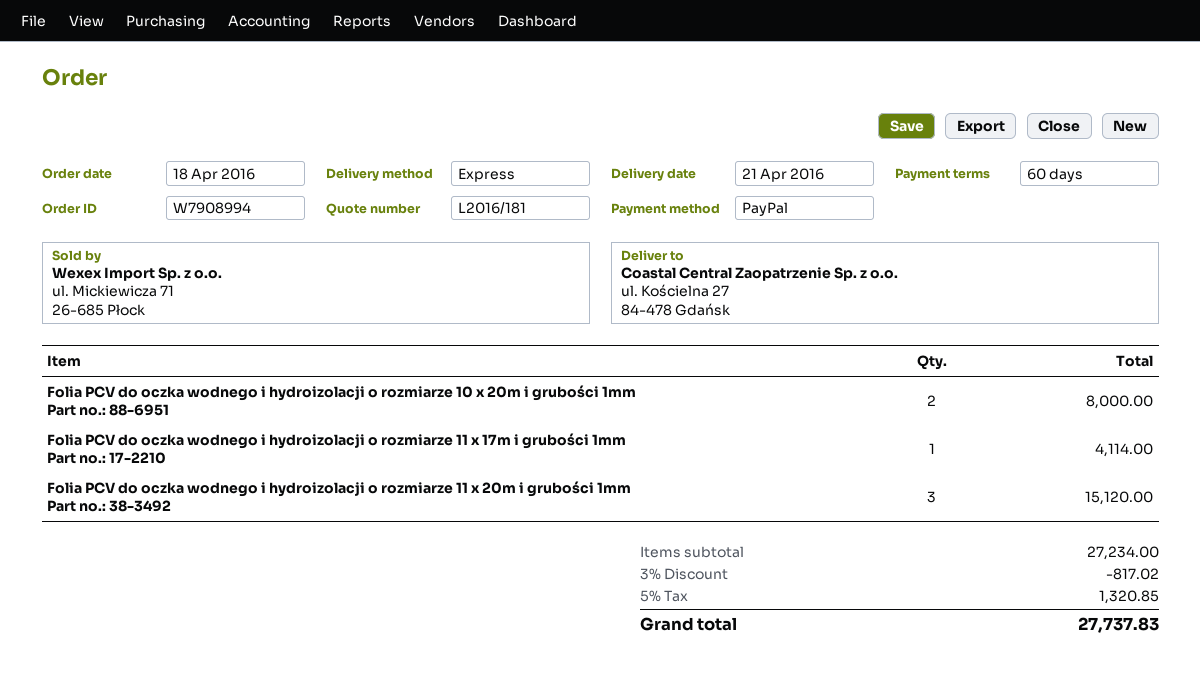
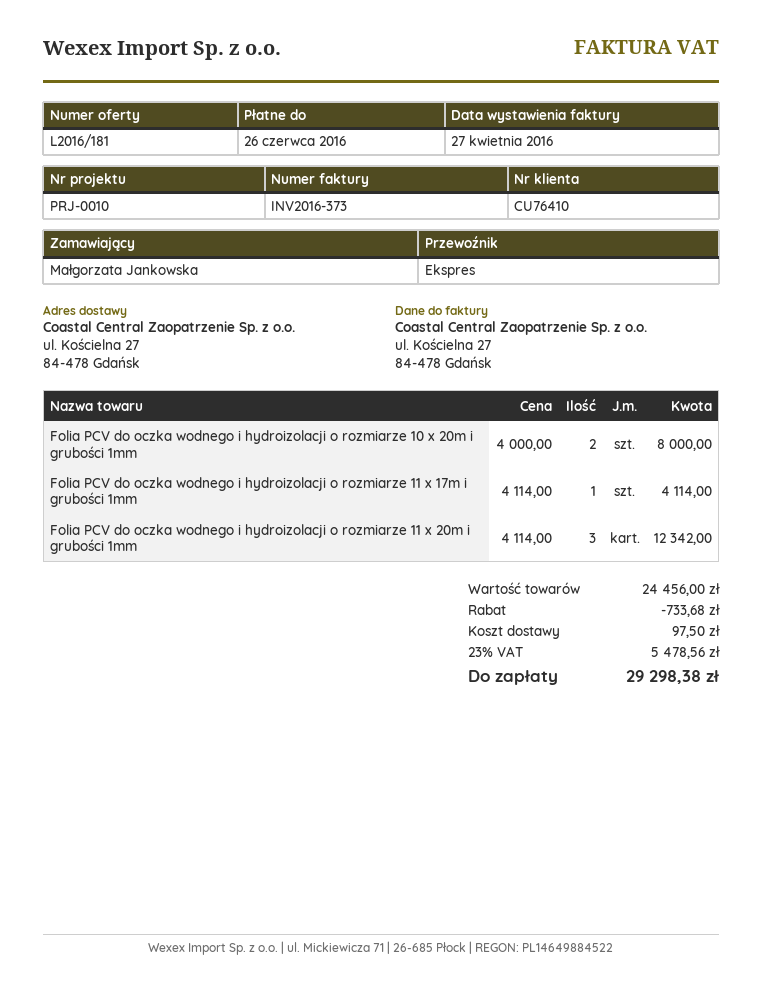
Folia PCV do oczka wodnego i hydroizolacji o rozmiarze 11 x 20m i grubości 1mm: 3 for 15120.00 -> 3 for 12342.00
subtotal: 27234.00 -> 24456.00
discount: 817.02 -> 733.68
shipping: none -> 97.50
tax: 5% = 1320.85 -> 23% = 5478.56
total: 27737.83 -> 29298.38

